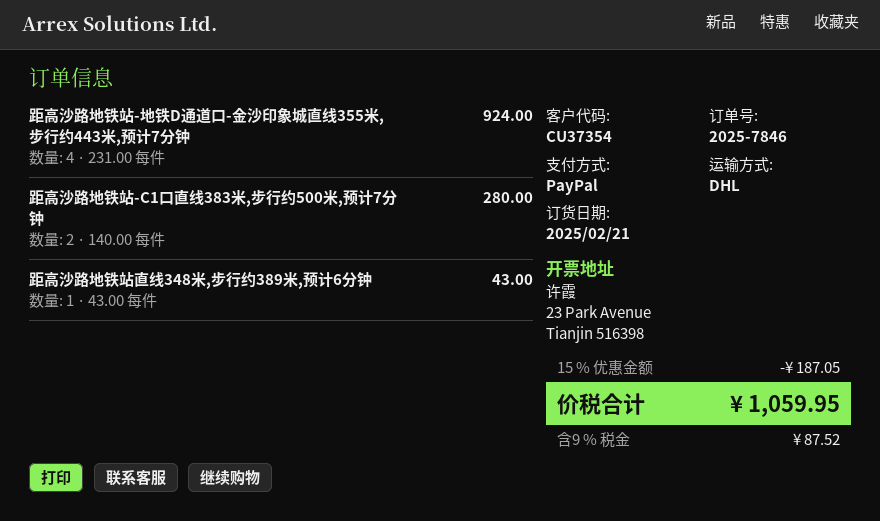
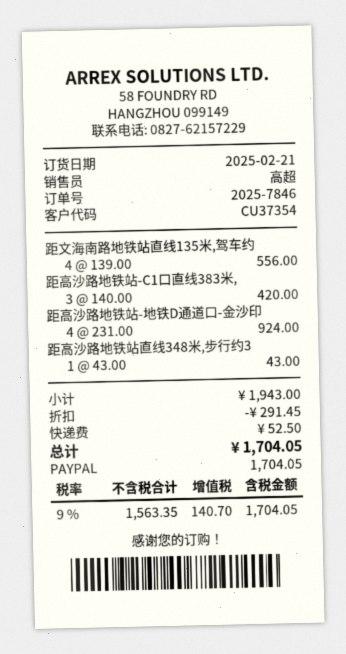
距高沙路地铁站-C1口直线383米,步行约500米,预计7分钟: 2 x 140.00 = 280.00 -> 3 x 140.00 = 420.00
距文海南路地铁站直线135米,驾车约: none -> 4 x 139.00 = 556.00
discount: 187.05 -> 291.45
shipping: none -> 52.50
tax: 9% = 87.52 -> 9% = 140.70
total: 1059.95 -> 1704.05

